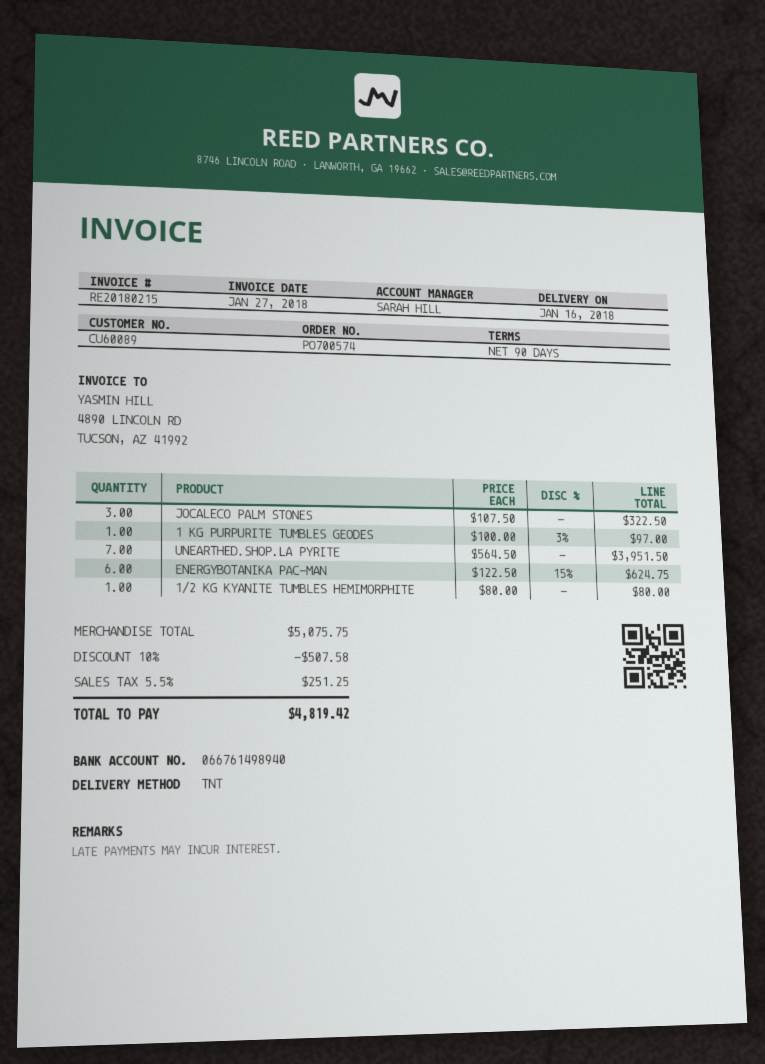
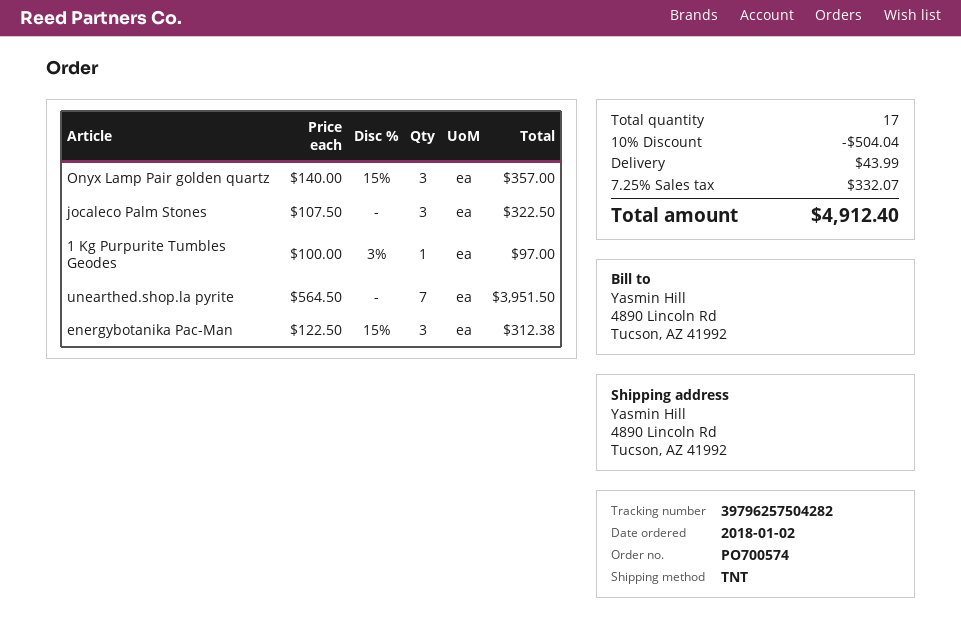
ENERGYBOTANIKA PAC-MAN: 6 x 122.50 - 15% = 624.75 -> 3 x 122.50 - 15% = 312.38
1/2 KG KYANITE TUMBLES HEMIMORPHITE: 1 x 80.00 = 80.00 -> none
Onyx Lamp Pair golden quartz: none -> 3 x 140.00 - 15% = 357.00
discount: 10% = 507.58 -> 10% = 504.04
shipping: none -> 43.99
tax: 5.5% = 251.25 -> 7.25% = 332.07
total: 4819.42 -> 4912.40

